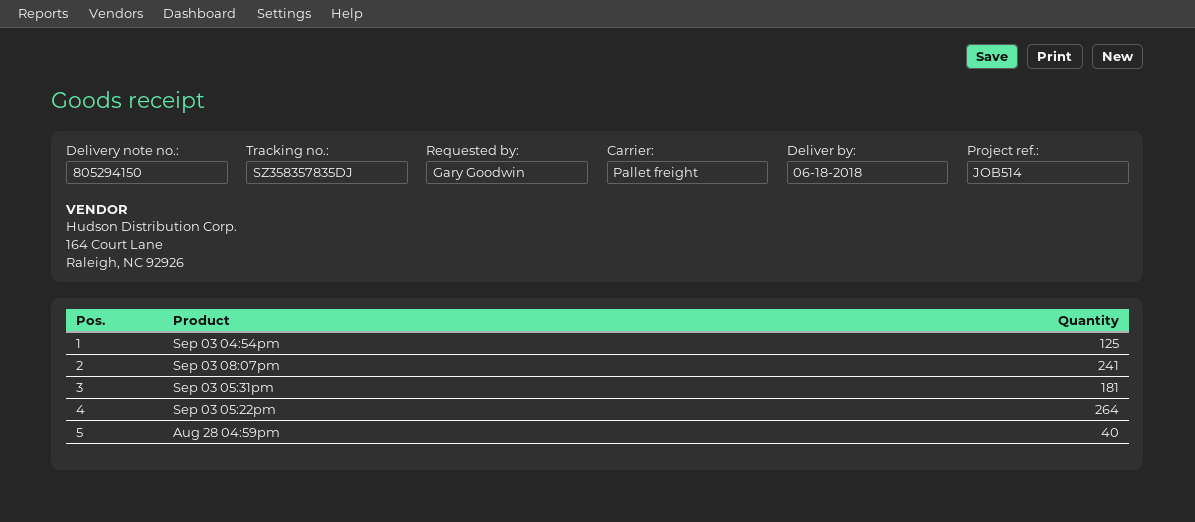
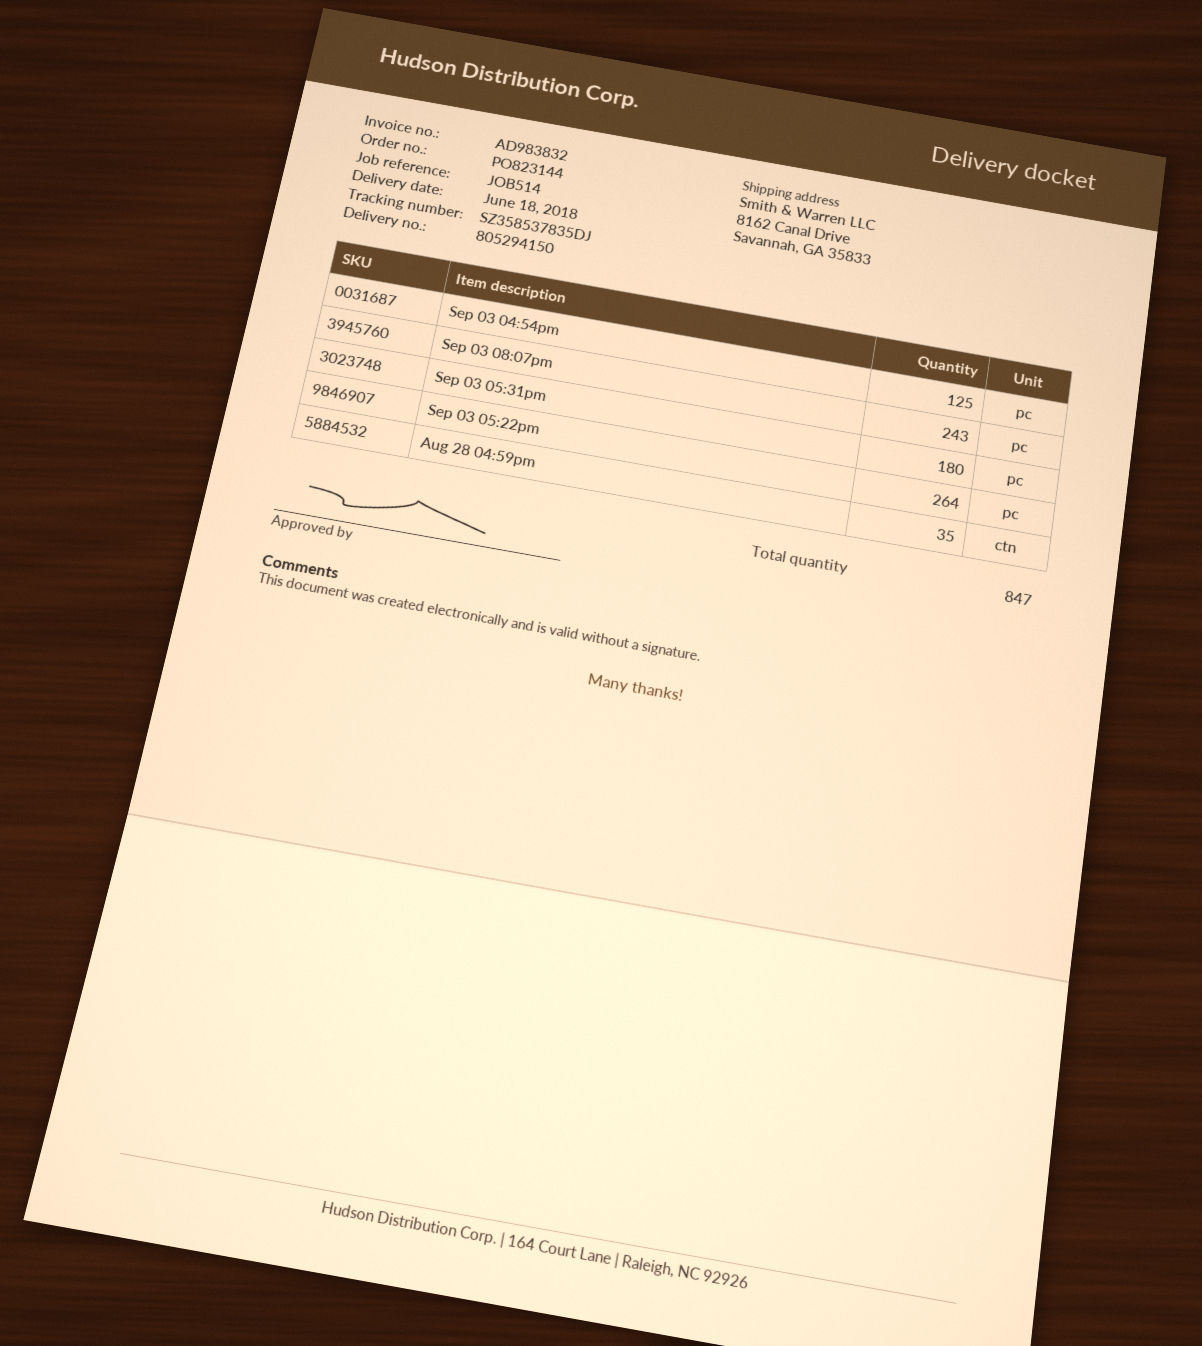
tracking number: SZ358357835DJ -> SZ358537835DJ
Sep 03 08:07pm: 241 -> 243
Sep 03 05:31pm: 181 -> 180
Aug 28 04:59pm: 40 -> 35

